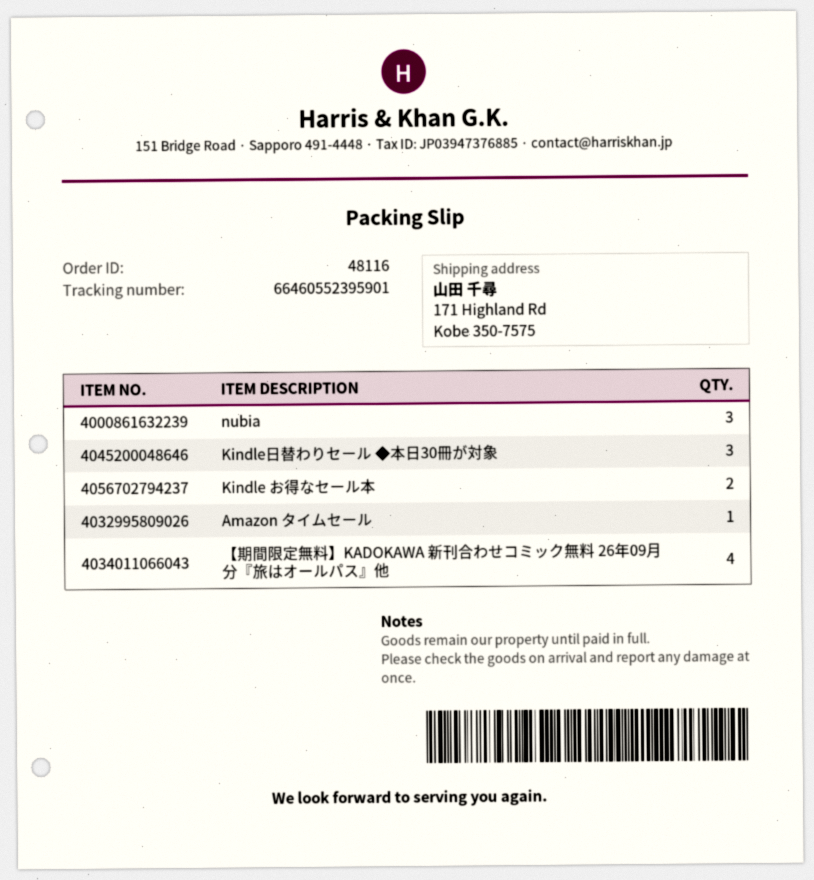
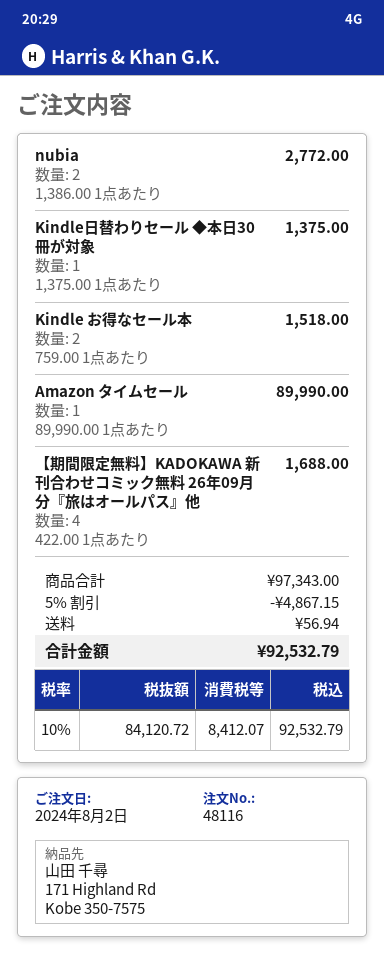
nubia: 3 -> 2
Kindle日替わりセール ◆本日30冊が対象: 3 -> 1

